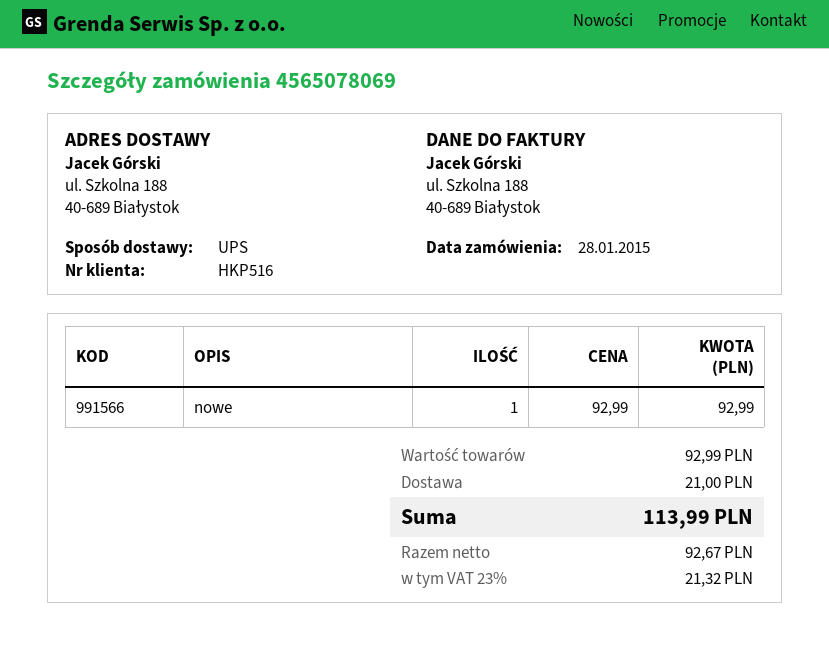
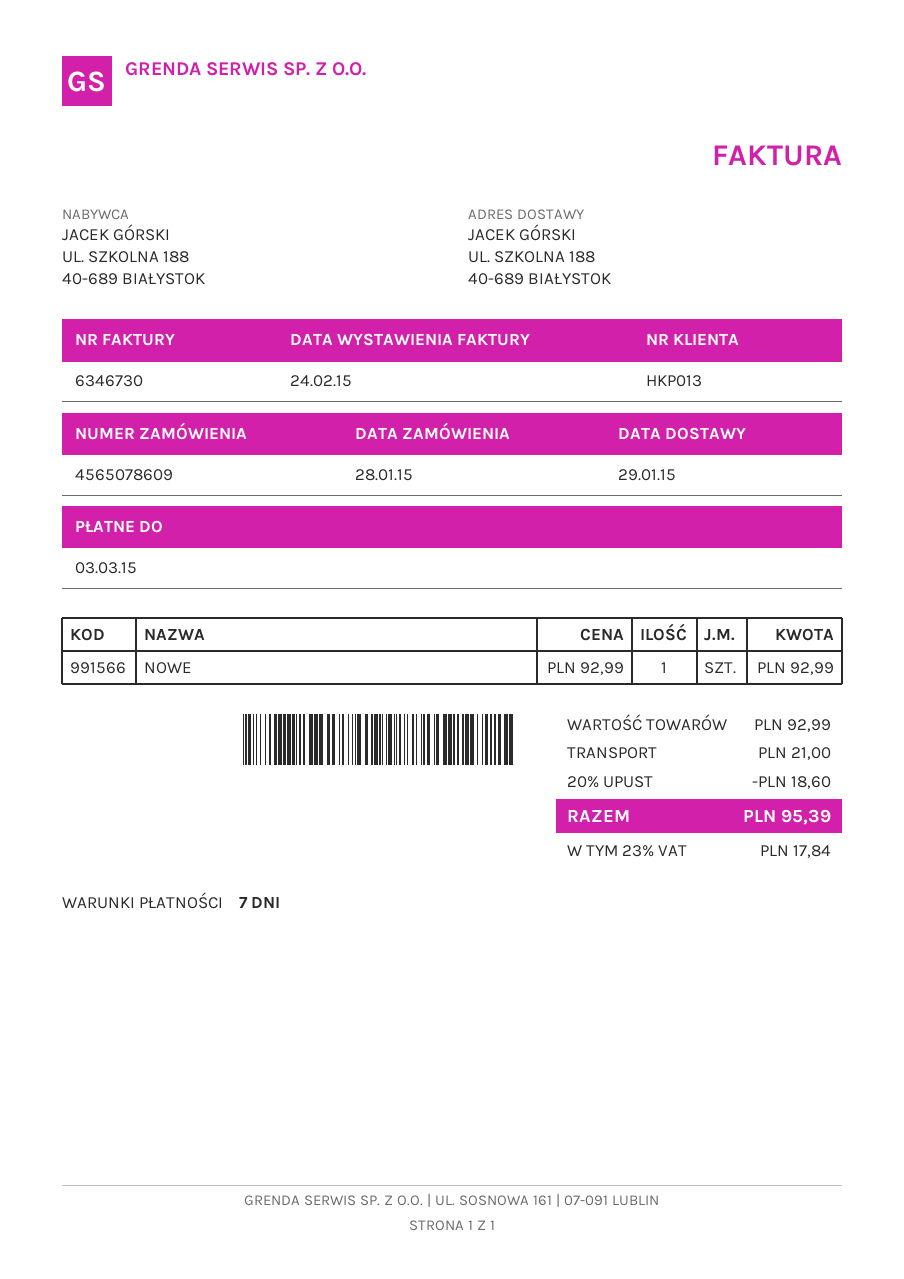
order number: 4565078069 -> 4565078609
customer number: HKP516 -> HKP013
discount: none -> 20% = 18.60
tax: 23% = 21.32 -> 23% = 17.84
total: 113.99 -> 95.39

